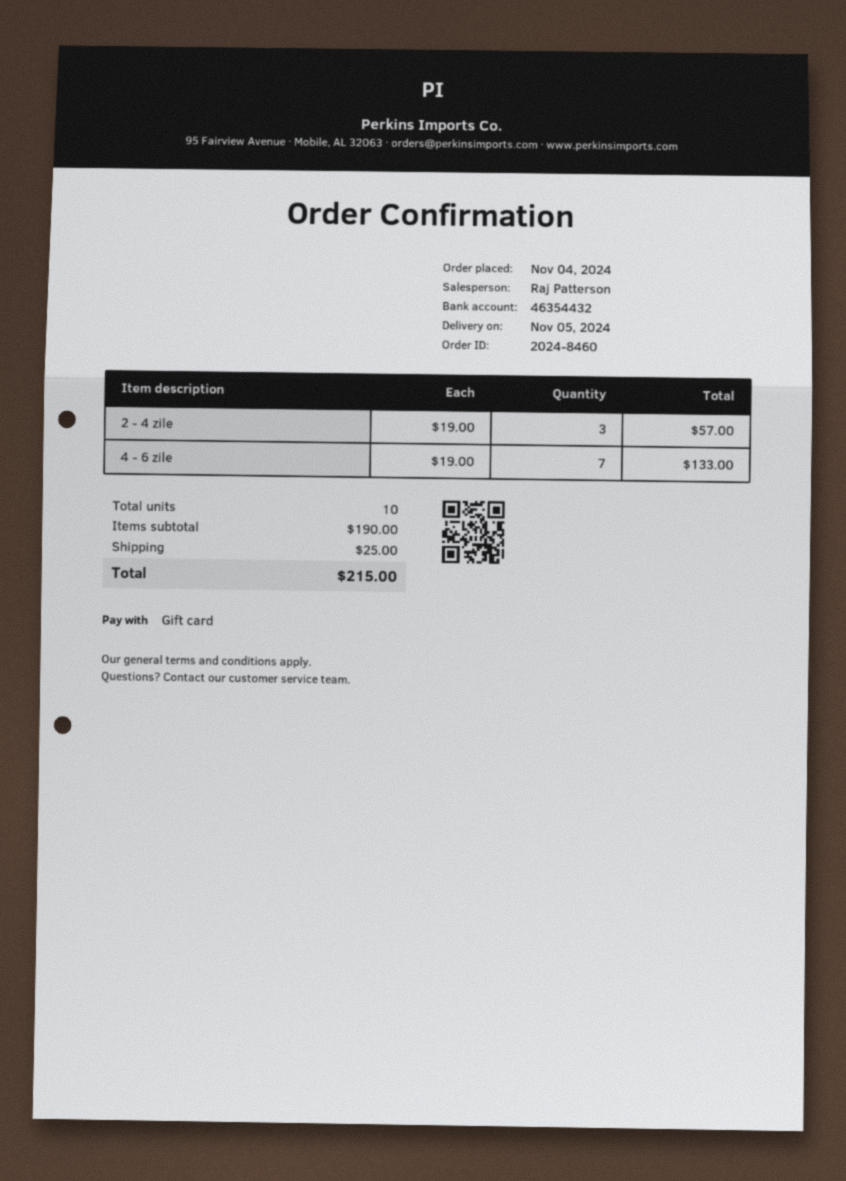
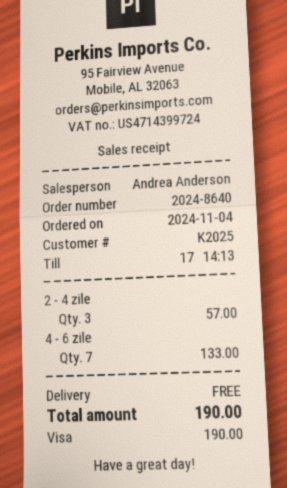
order number: 2024-8460 -> 2024-8640
sales rep: Raj Patterson -> Andrea Anderson
payment method: gift card -> Visa
shipping: 25.00 -> 0.00
total: 215.00 -> 190.00

